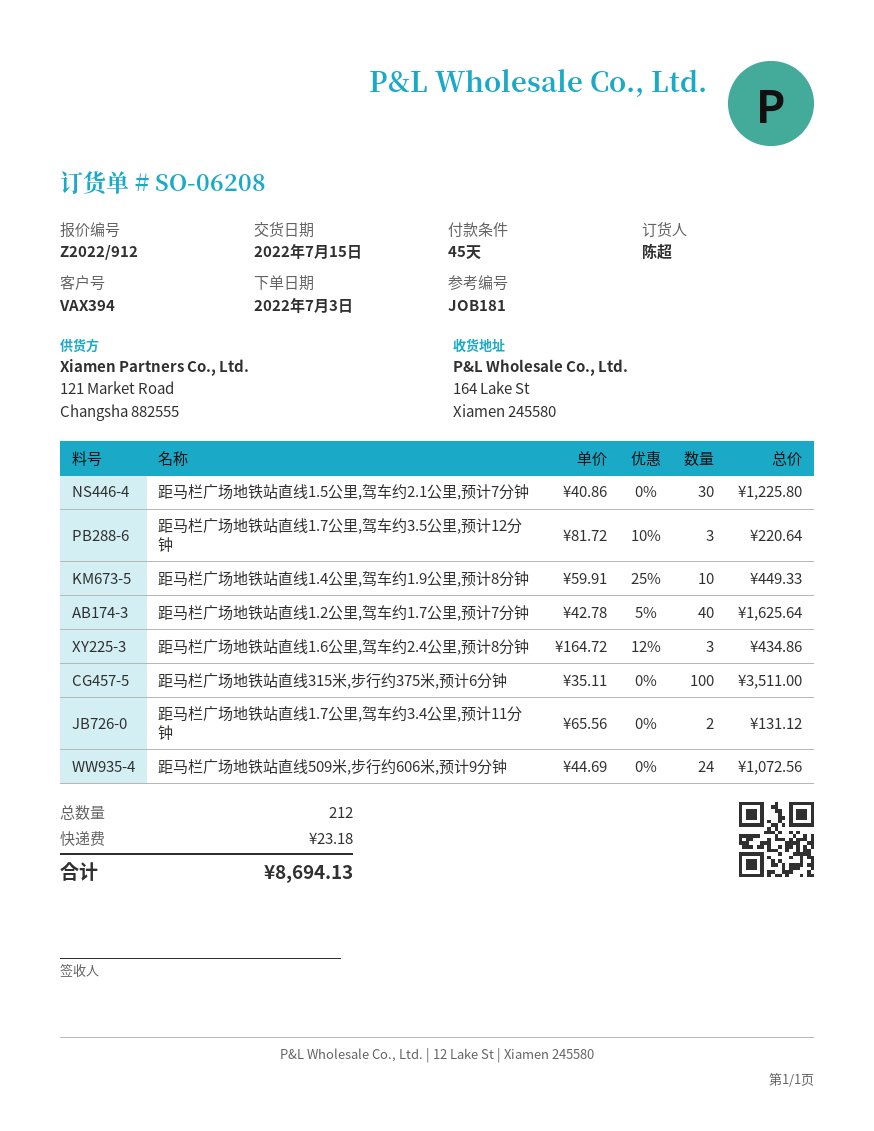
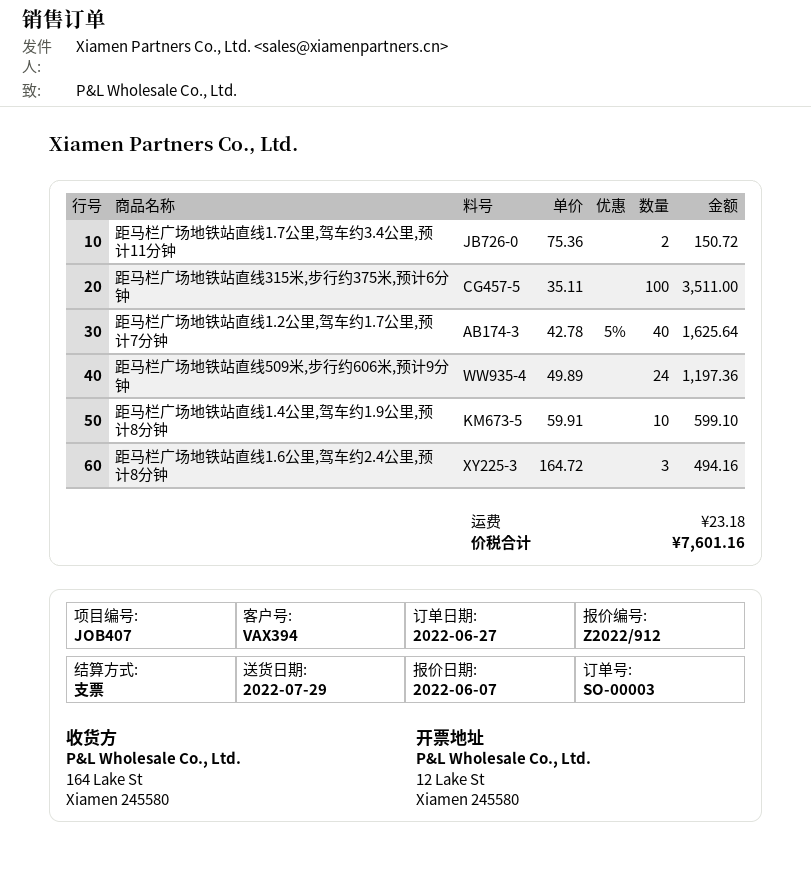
order number: SO-06208 -> SO-00003
order date: 2022-07-03 -> 2022-06-27
delivery date: 2022-07-15 -> 2022-07-29
reference: JOB181 -> JOB407
距马栏广场地铁站直线1.5公里,驾车约2.1公里,预计7分钟: 30 x 40.86 = 1225.80 -> none
距马栏广场地铁站直线1.7公里,驾车约3.5公里,预计12分钟: 3 x 81.72 - 10% = 220.64 -> none
距马栏广场地铁站直线1.4公里,驾车约1.9公里,预计8分钟: 10 x 59.91 - 25% = 449.33 -> 10 x 59.91 = 599.10
距马栏广场地铁站直线1.6公里,驾车约2.4公里,预计8分钟: 3 x 164.72 - 12% = 434.86 -> 3 x 164.72 = 494.16
距马栏广场地铁站直线1.7公里,驾车约3.4公里,预计11分钟: 2 x 65.56 = 131.12 -> 2 x 75.36 = 150.72
距马栏广场地铁站直线509米,步行约606米,预计9分钟: 24 x 44.69 = 1072.56 -> 24 x 49.89 = 1197.36
total: 8694.13 -> 7601.16

